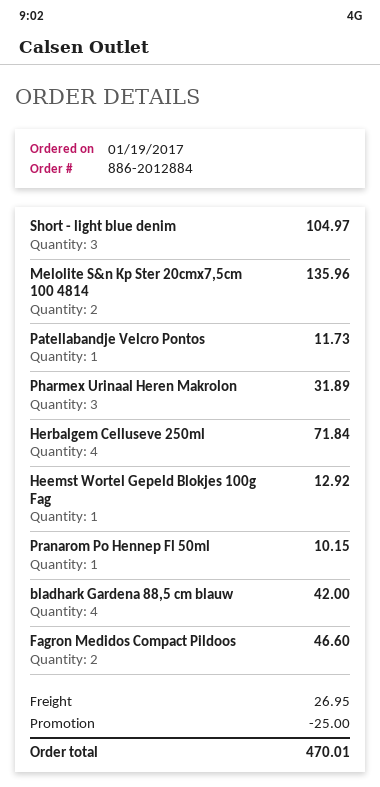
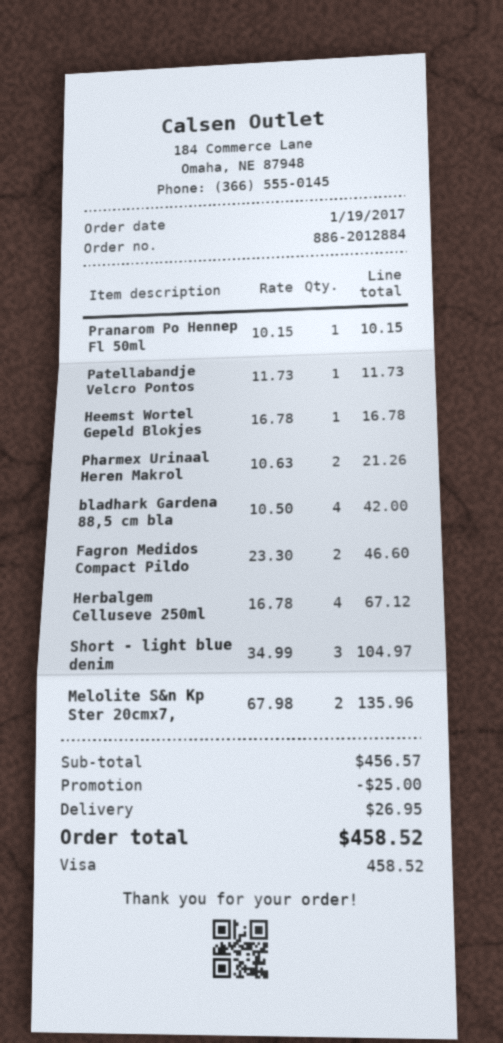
Pharmex Urinaal Heren Makrolon: 3 for 31.89 -> 2 for 21.26
Herbalgem Celluseve 250ml: 4 for 71.84 -> 4 for 67.12
Heemst Wortel Gepeld Blokjes 100g Fag: 1 for 12.92 -> 1 for 16.78
total: 470.01 -> 458.52

